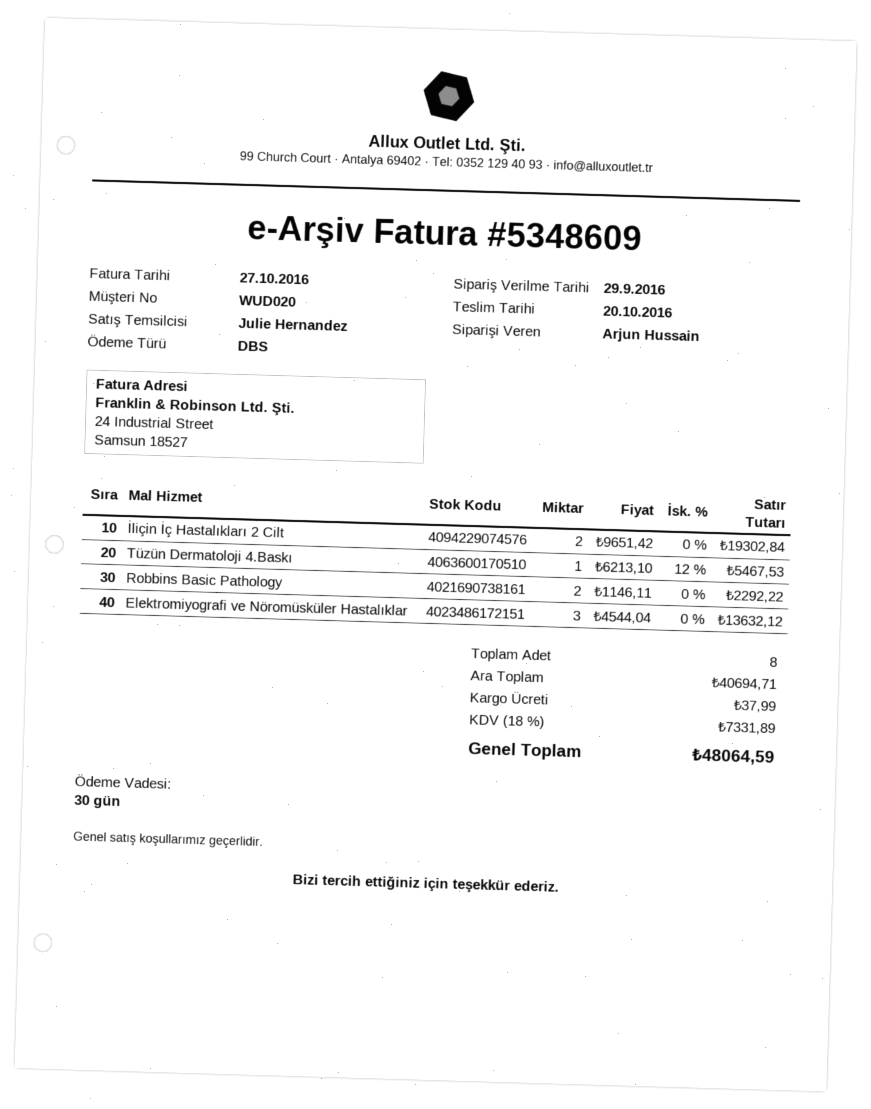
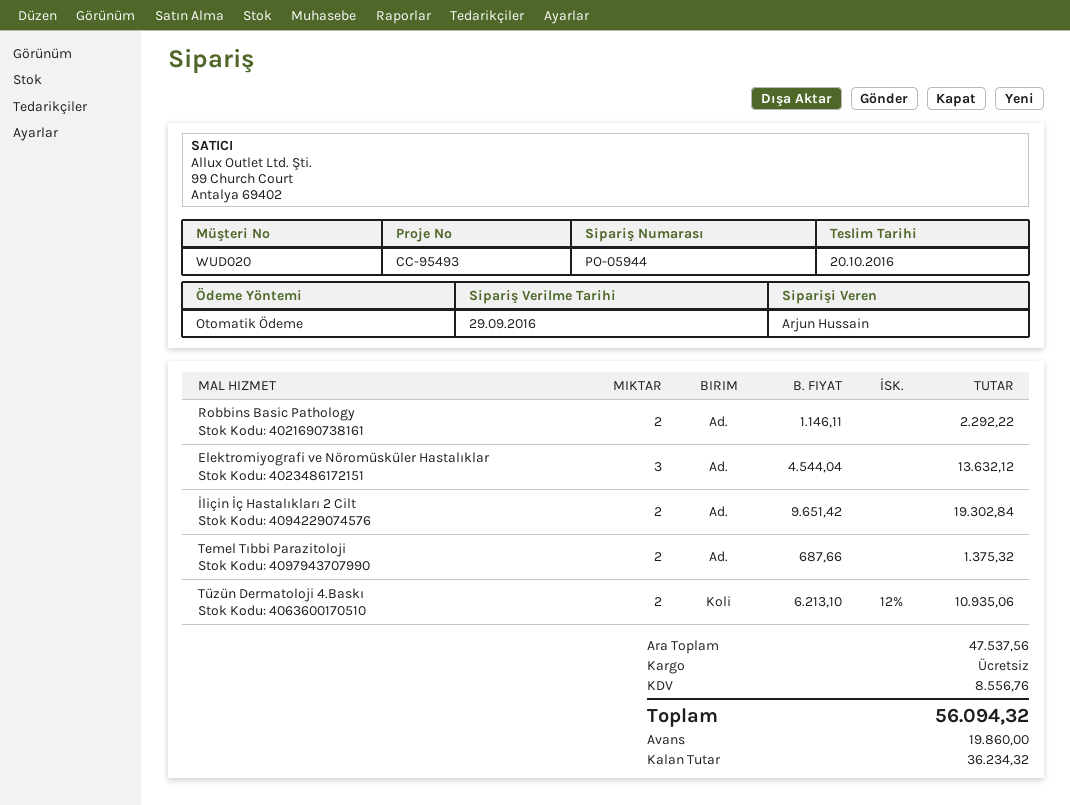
Tüzün Dermatoloji 4.Baskı: 1 x 6213.10 - 12% = 5467.53 -> 2 x 6213.10 - 12% = 10935.06
Temel Tıbbi Parazitoloji: none -> 2 x 687.66 = 1375.32
subtotal: 40694.71 -> 47537.56
shipping: 37.99 -> 0.00
tax: 7331.89 -> 8556.76
total: 48064.59 -> 56094.32

